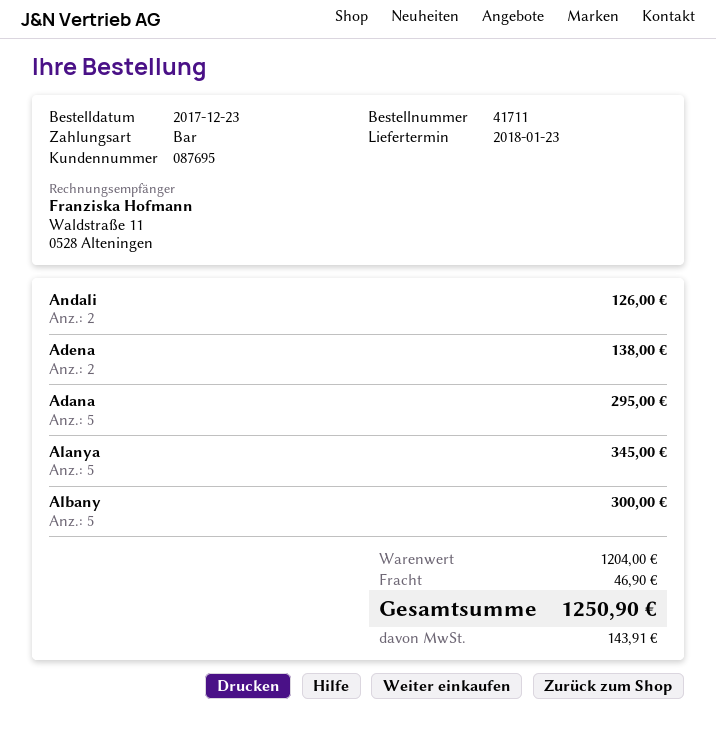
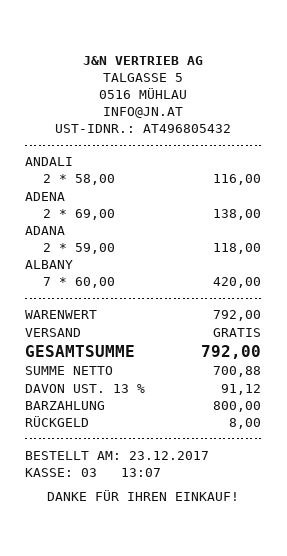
Andali: 2 for 126.00 -> 2 for 116.00
Adana: 5 for 295.00 -> 2 for 118.00
Alanya: 5 for 345.00 -> none
Albany: 5 for 300.00 -> 7 for 420.00
subtotal: 1204.00 -> 792.00
shipping: 46.90 -> 0.00
tax: 143.91 -> 91.12
total: 1250.90 -> 792.00

